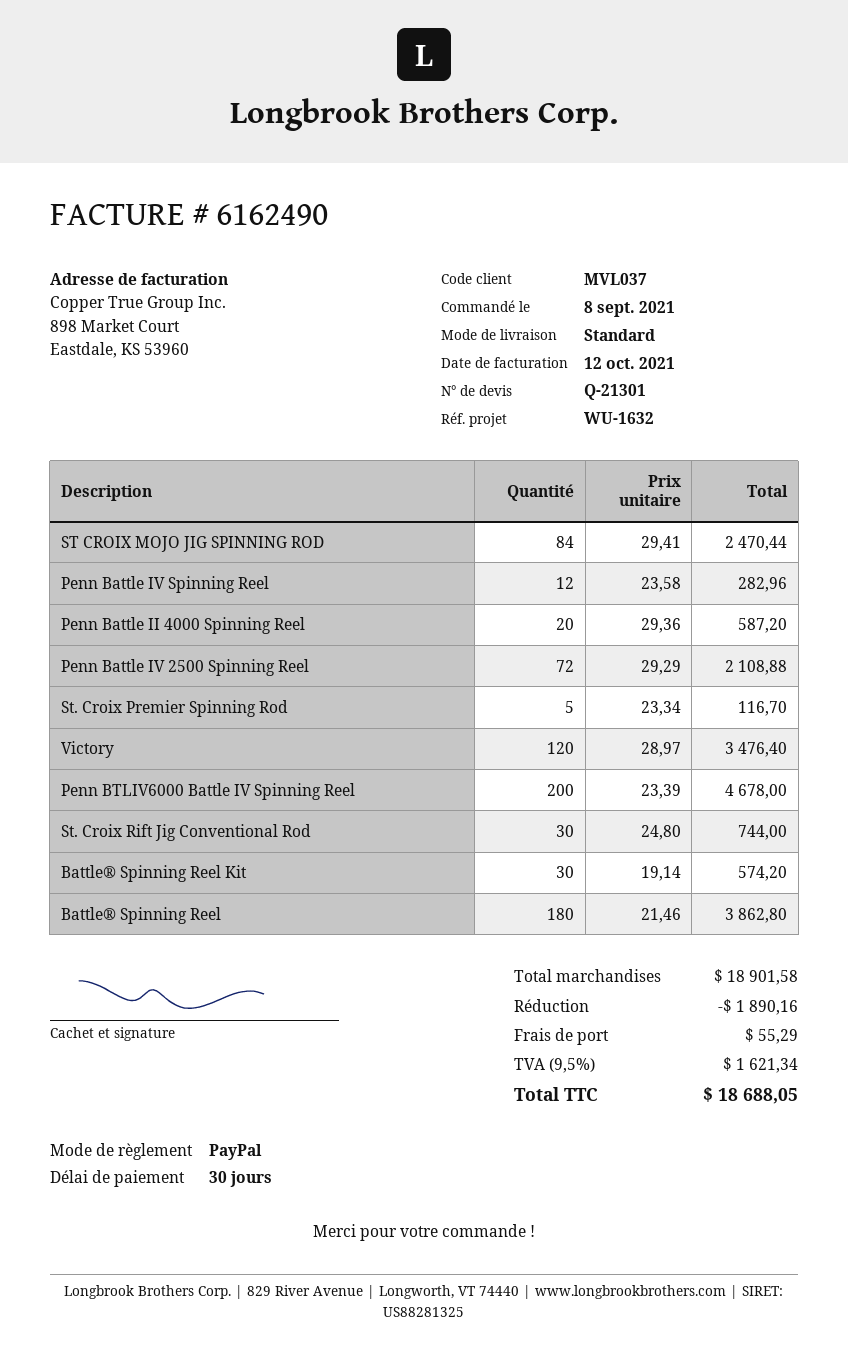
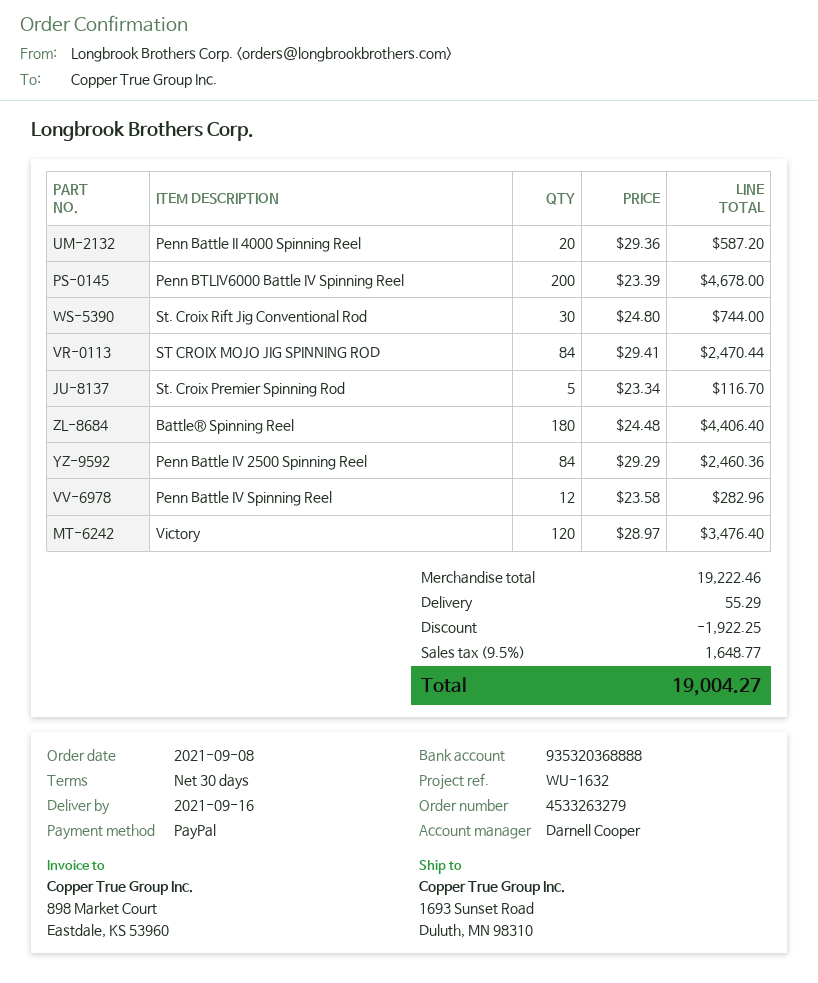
Penn Battle IV 2500 Spinning Reel: 72 x 29.29 = 2108.88 -> 84 x 29.29 = 2460.36
Battle® Spinning Reel Kit: 30 x 19.14 = 574.20 -> none
Battle® Spinning Reel: 180 x 21.46 = 3862.80 -> 180 x 24.48 = 4406.40
subtotal: 18901.58 -> 19222.46
discount: 1890.16 -> 1922.25
tax: 9.5% = 1621.34 -> 9.5% = 1648.77
total: 18688.05 -> 19004.27

